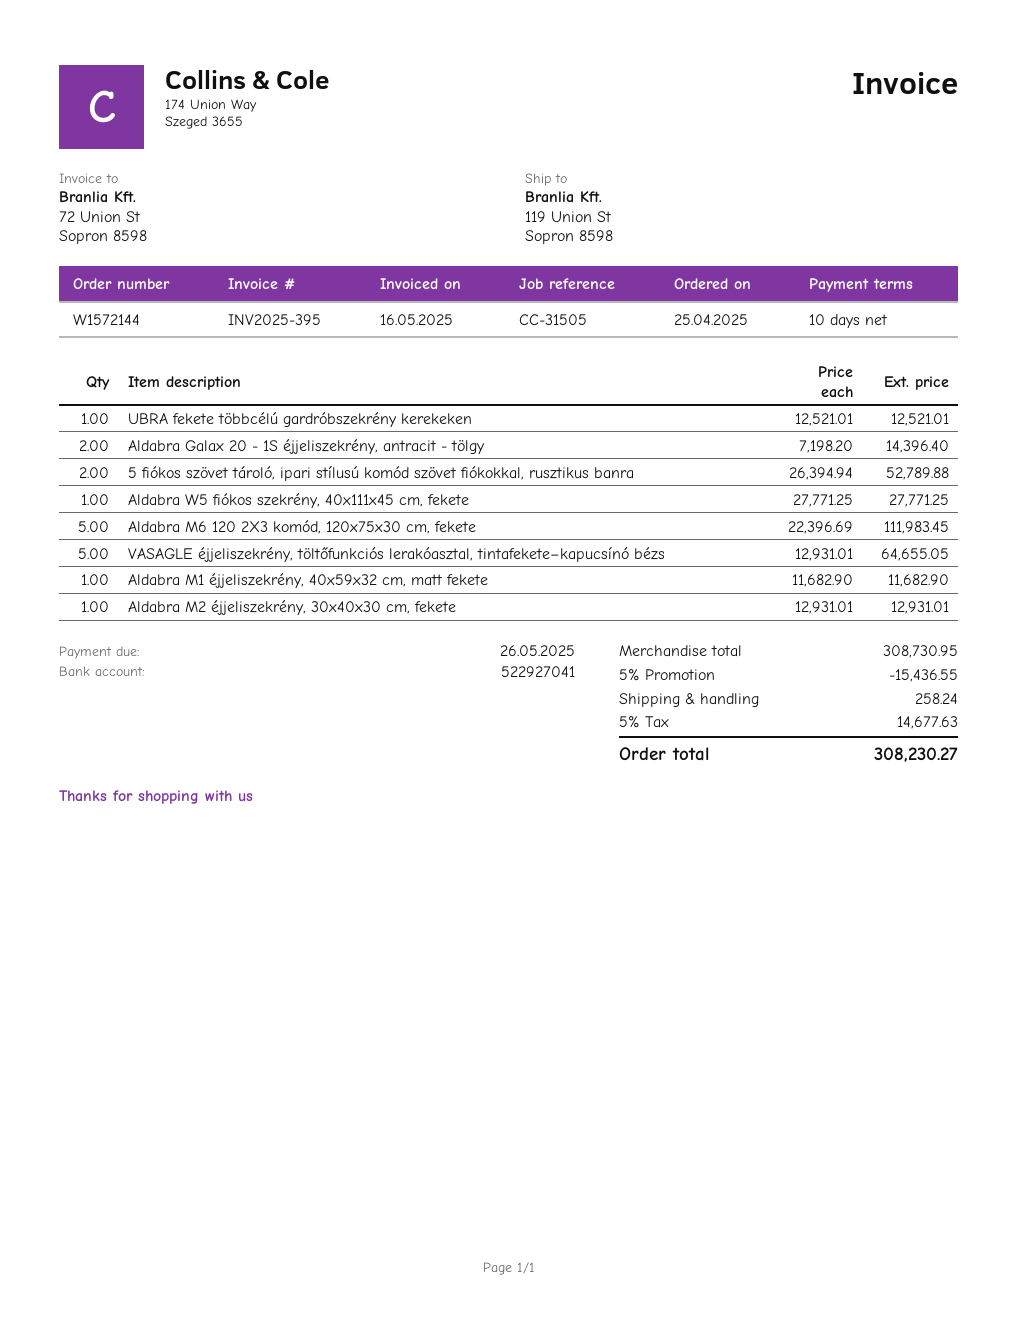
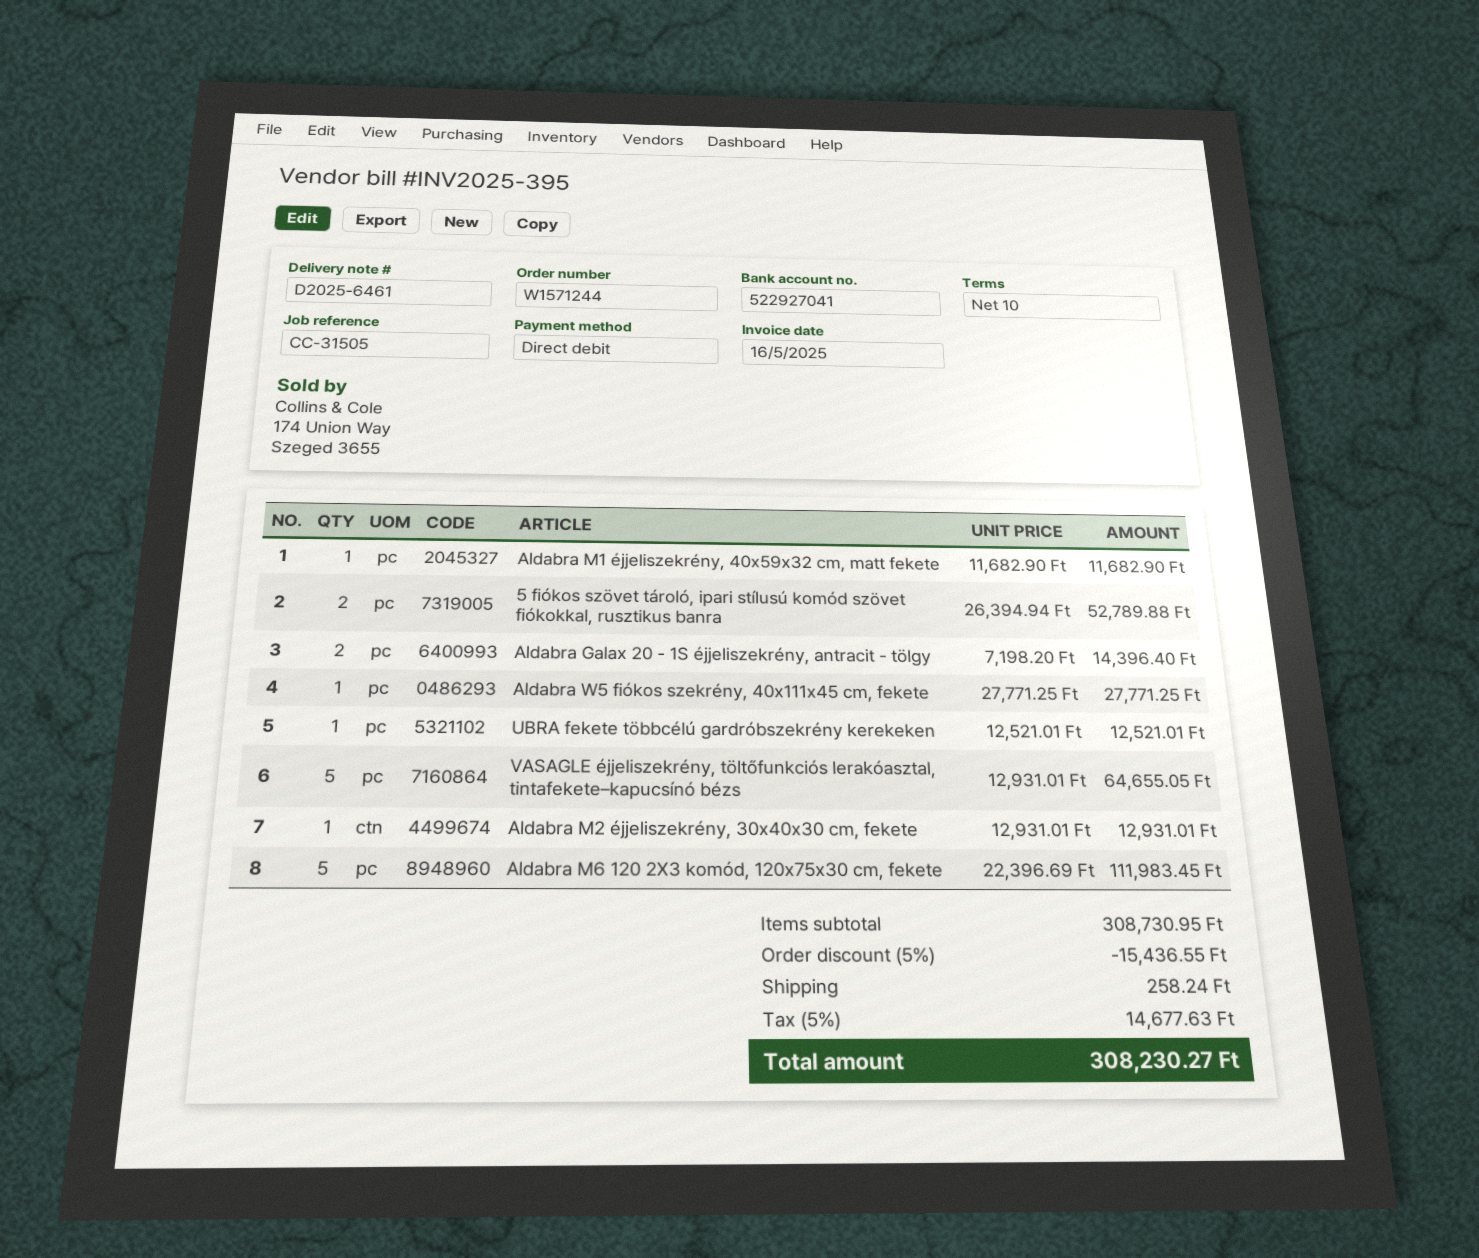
order number: W1572144 -> W1571244

